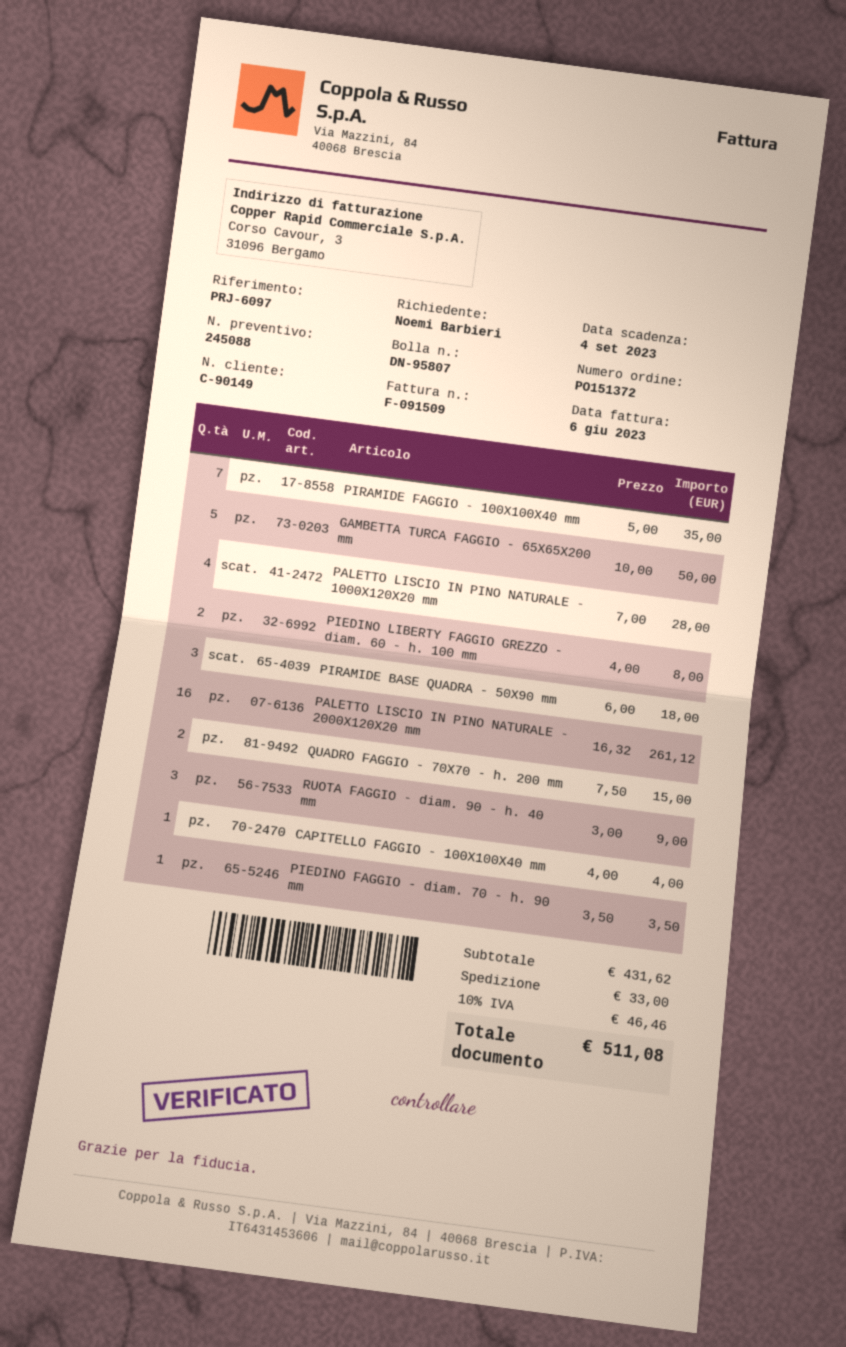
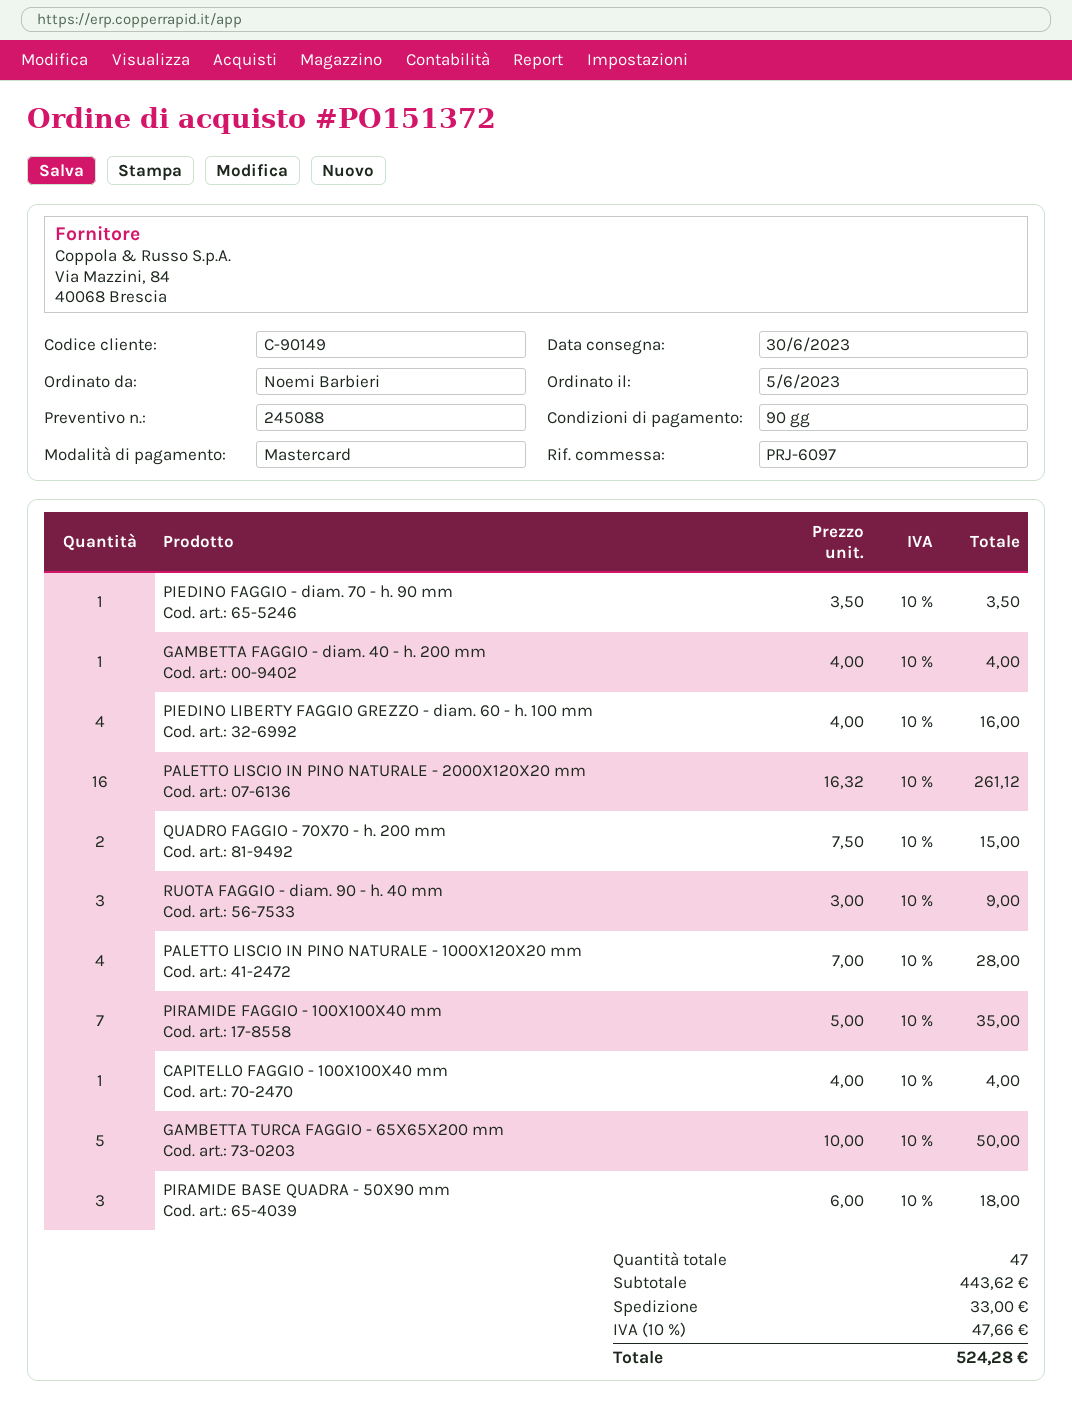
PIEDINO LIBERTY FAGGIO GREZZO - diam. 60 - h. 100 mm: 2 x 4.00 = 8.00 -> 4 x 4.00 = 16.00
GAMBETTA FAGGIO - diam. 40 - h. 200 mm: none -> 1 x 4.00 = 4.00
subtotal: 431.62 -> 443.62
tax: 10% = 46.46 -> 10% = 47.66
total: 511.08 -> 524.28

